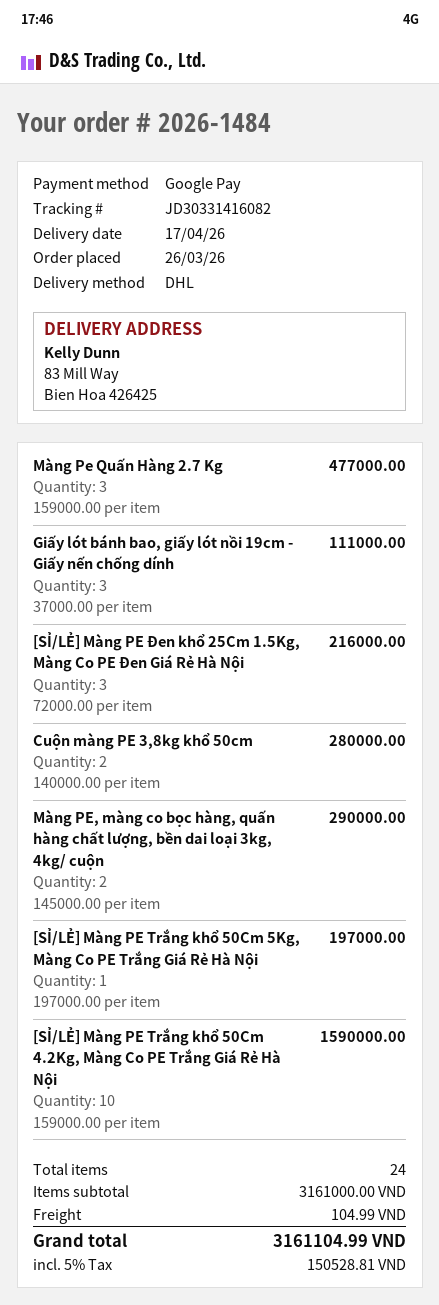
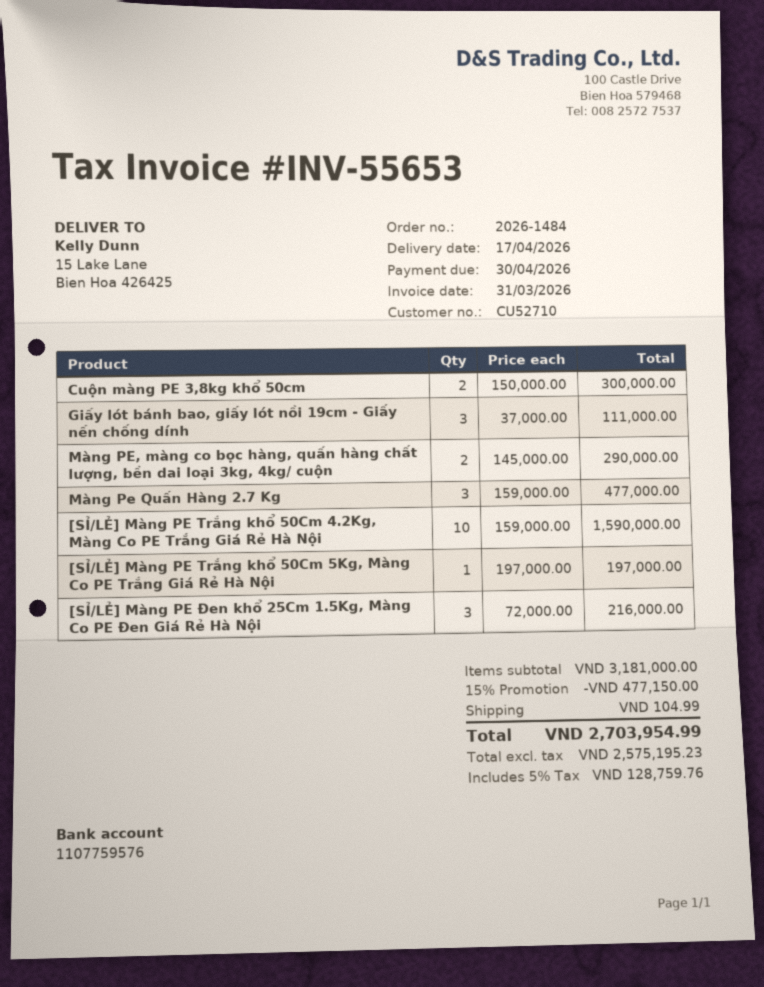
ship to: 83 Mill Way, Bien Hoa 426425 -> 15 Lake Lane, Bien Hoa 426425
Cuộn màng PE 3,8kg khổ 50cm: 2 x 140000.00 = 280000.00 -> 2 x 150000.00 = 300000.00
subtotal: 3161000.00 -> 3181000.00
discount: none -> 15% = 477150.00
tax: 5% = 150528.81 -> 5% = 128759.76
total: 3161104.99 -> 2703954.99

